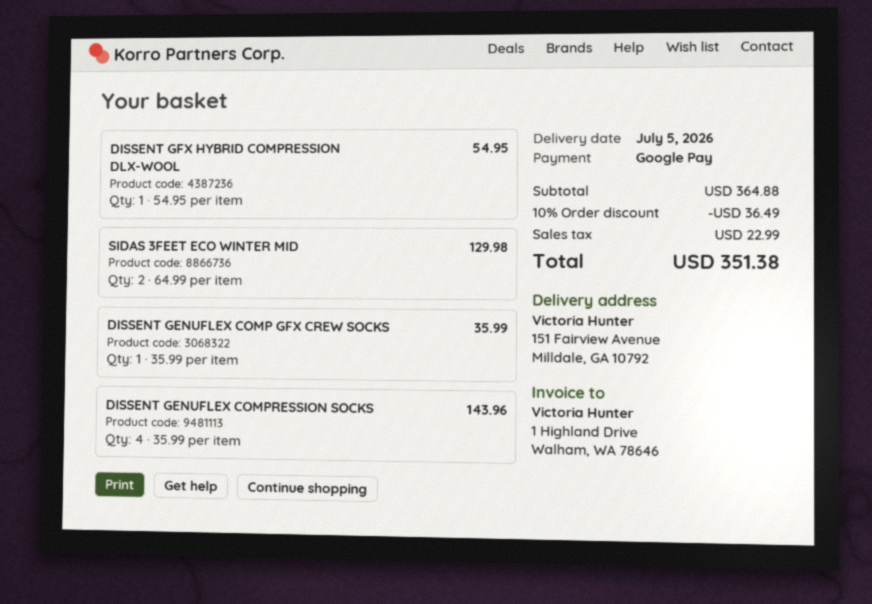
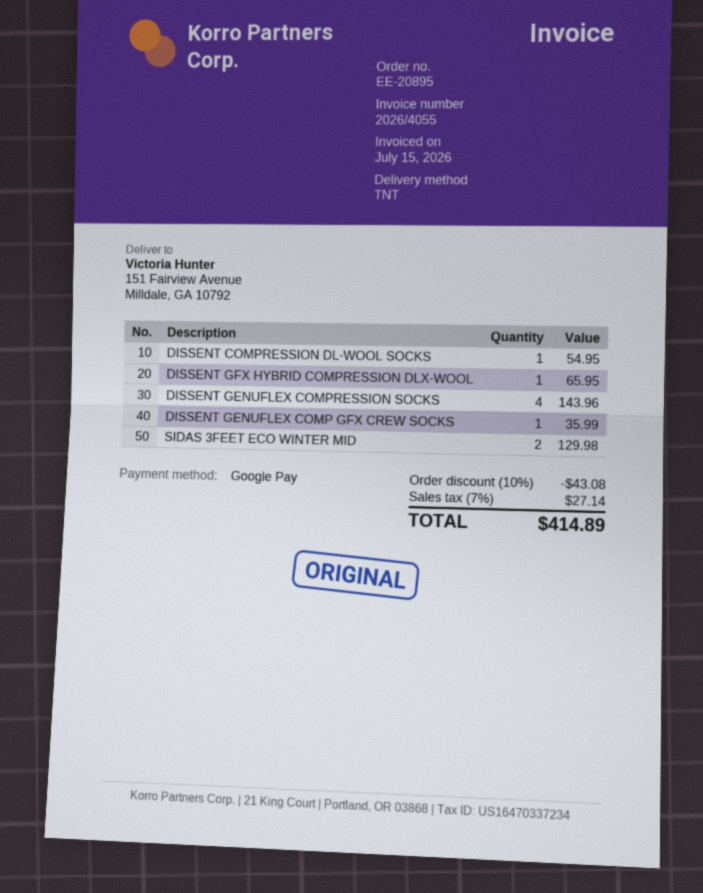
DISSENT GFX HYBRID COMPRESSION DLX-WOOL: 1 for 54.95 -> 1 for 65.95
DISSENT COMPRESSION DL-WOOL SOCKS: none -> 1 for 54.95
discount: 10% = 36.49 -> 10% = 43.08
tax: 22.99 -> 27.14
total: 351.38 -> 414.89

